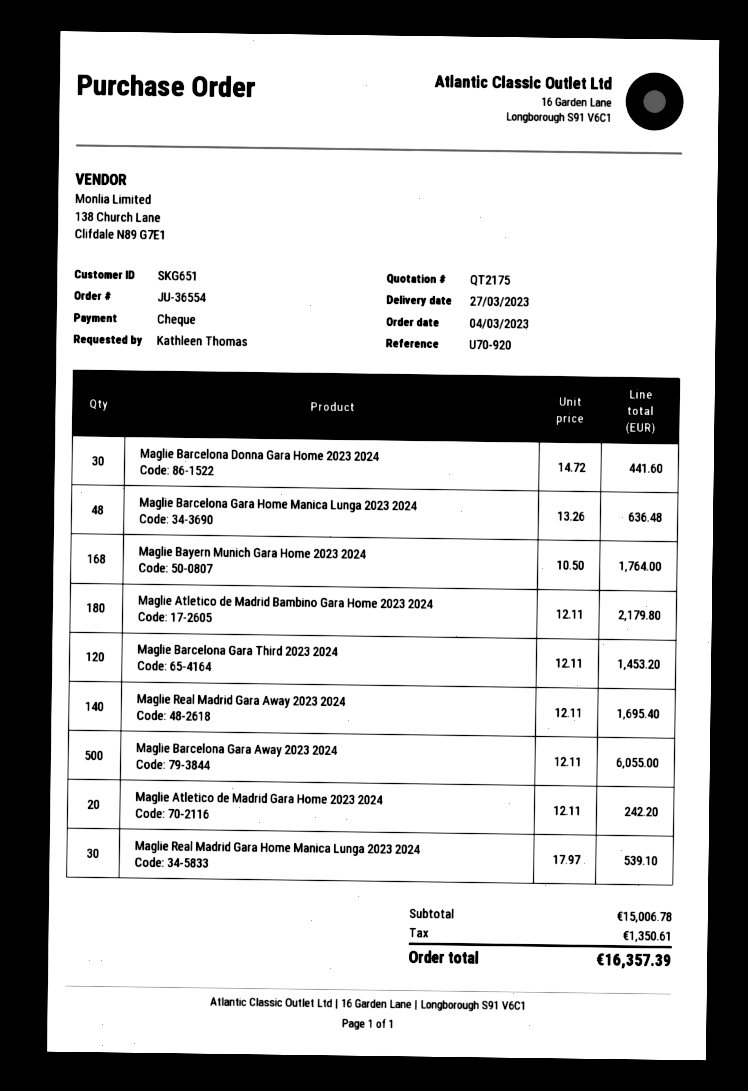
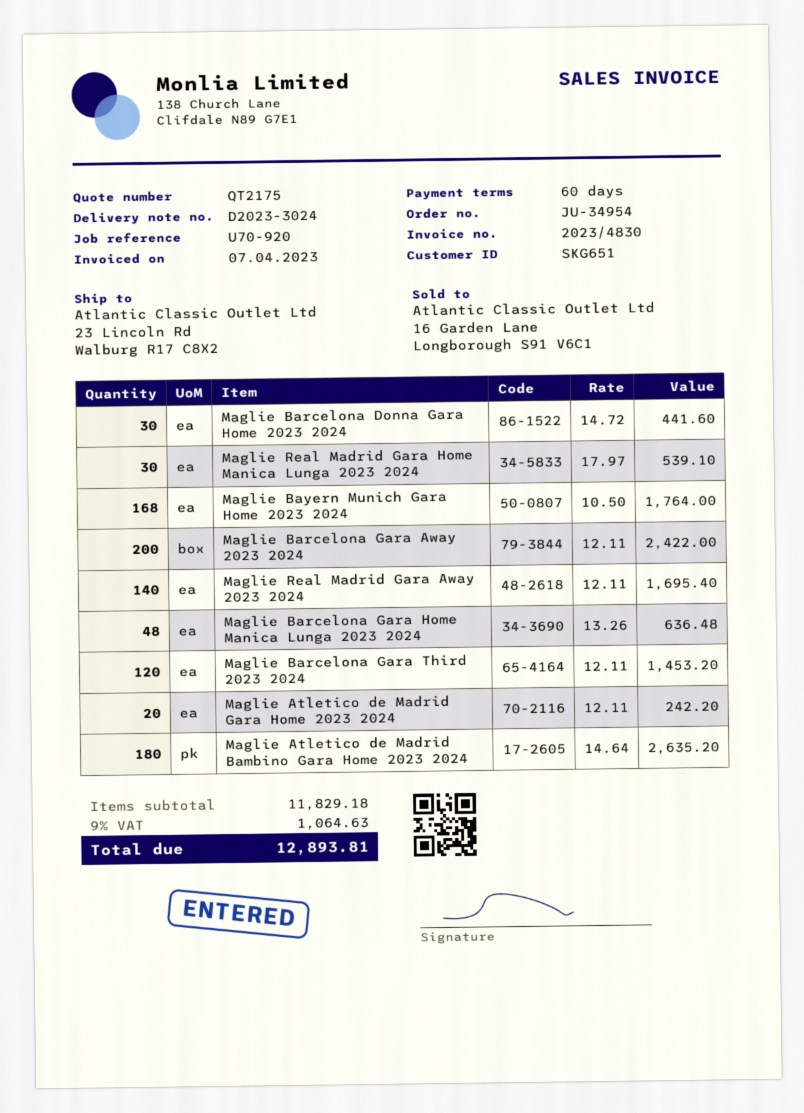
order number: JU-36554 -> JU-34954
Maglie Atletico de Madrid Bambino Gara Home 2023 2024: 180 x 12.11 = 2179.80 -> 180 x 14.64 = 2635.20
Maglie Barcelona Gara Away 2023 2024: 500 x 12.11 = 6055.00 -> 200 x 12.11 = 2422.00
subtotal: 15006.78 -> 11829.18
tax: 1350.61 -> 1064.63
total: 16357.39 -> 12893.81

